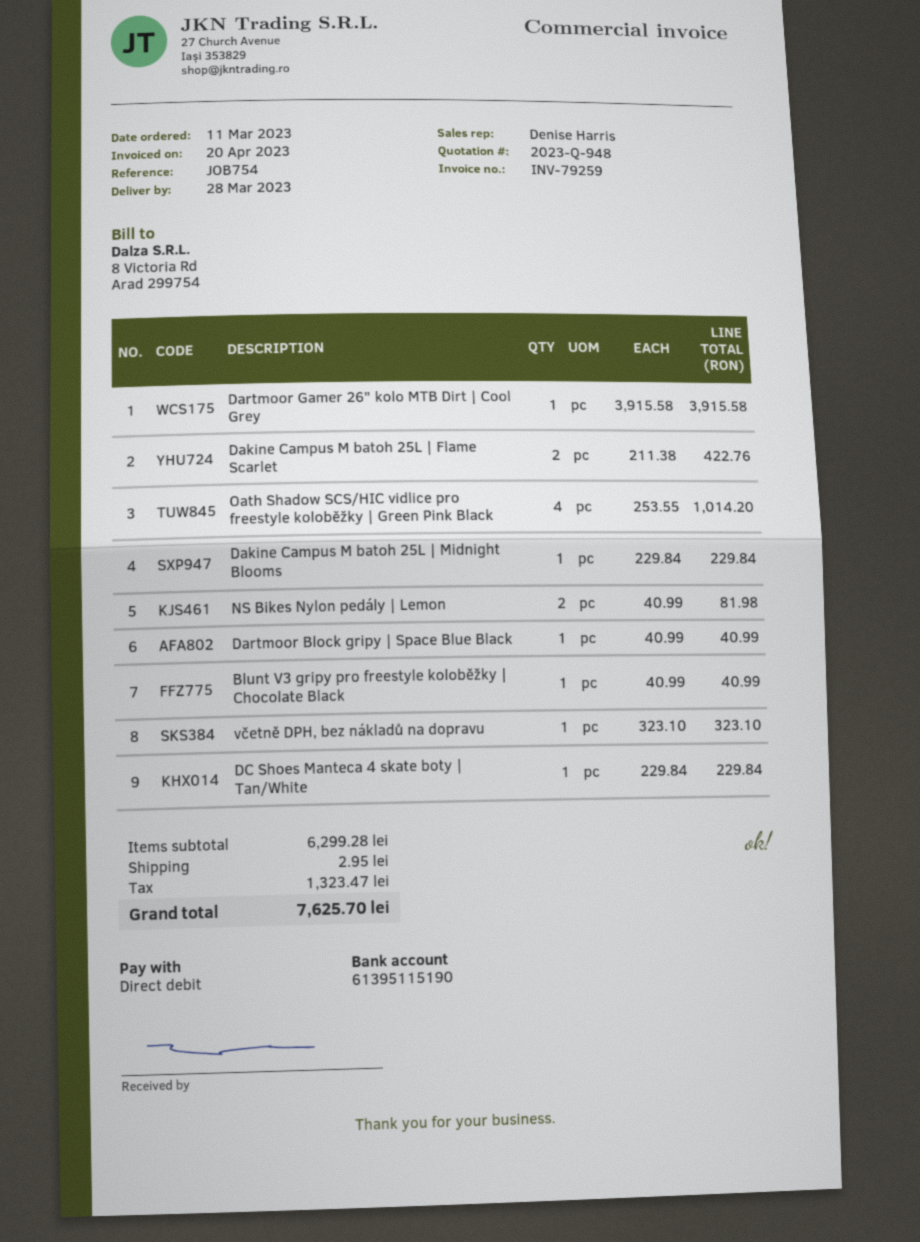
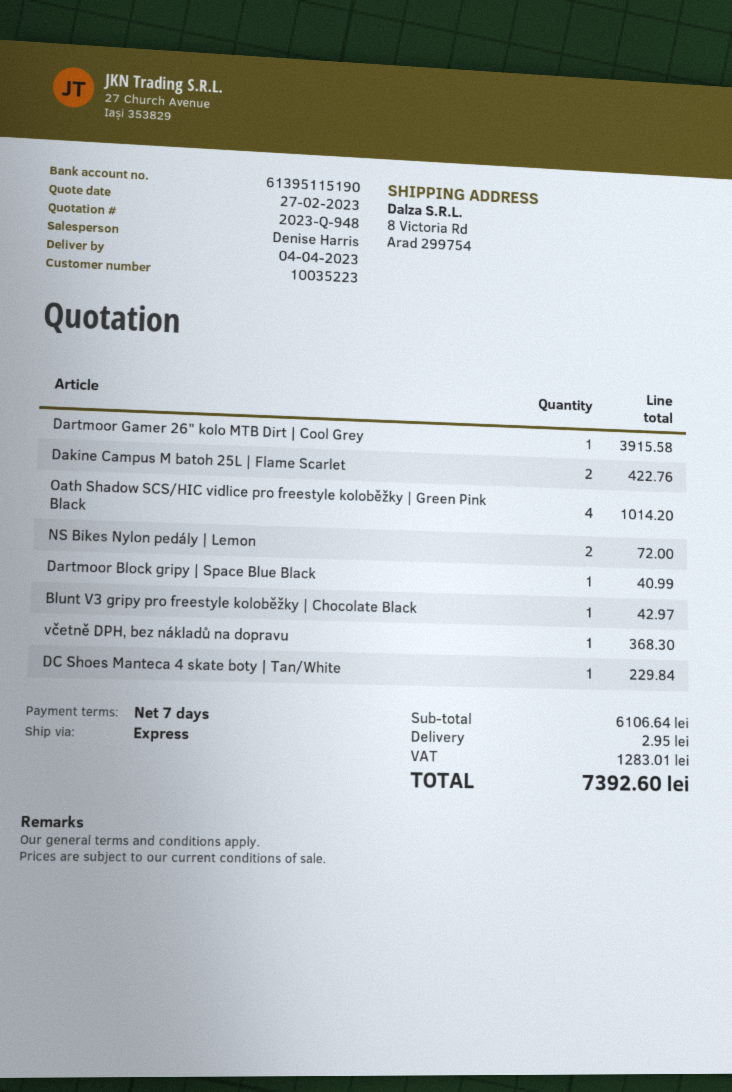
delivery date: 2023-03-28 -> 2023-04-04
Dakine Campus M batoh 25L | Midnight Blooms: 1 for 229.84 -> none
NS Bikes Nylon pedály | Lemon: 2 for 81.98 -> 2 for 72.00
Blunt V3 gripy pro freestyle koloběžky | Chocolate Black: 1 for 40.99 -> 1 for 42.97
včetně DPH, bez nákladů na dopravu: 1 for 323.10 -> 1 for 368.30
subtotal: 6299.28 -> 6106.64
tax: 1323.47 -> 1283.01
total: 7625.70 -> 7392.60

